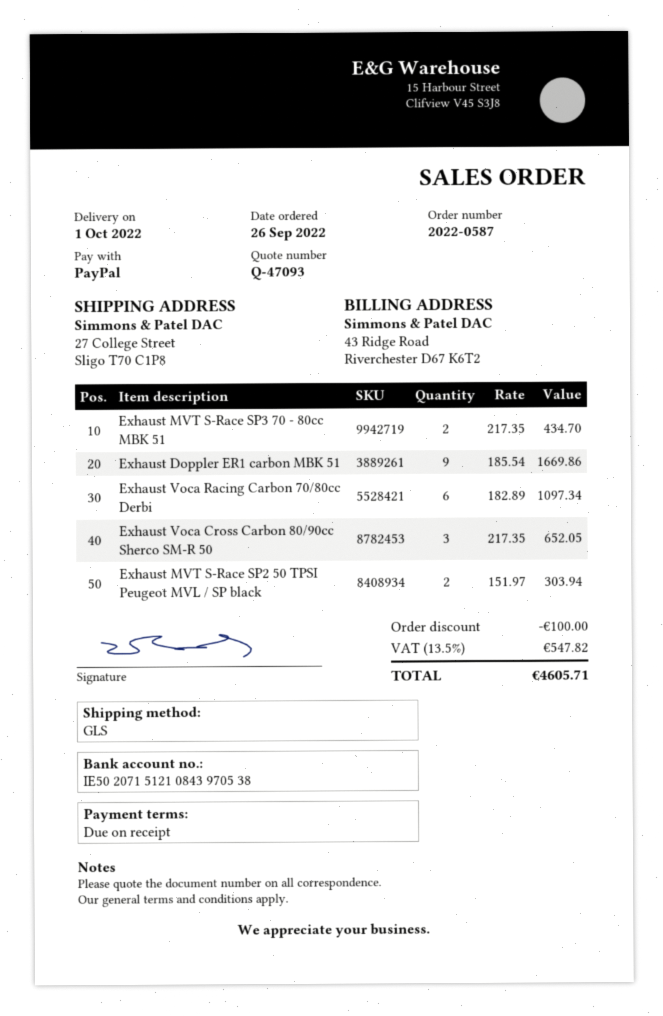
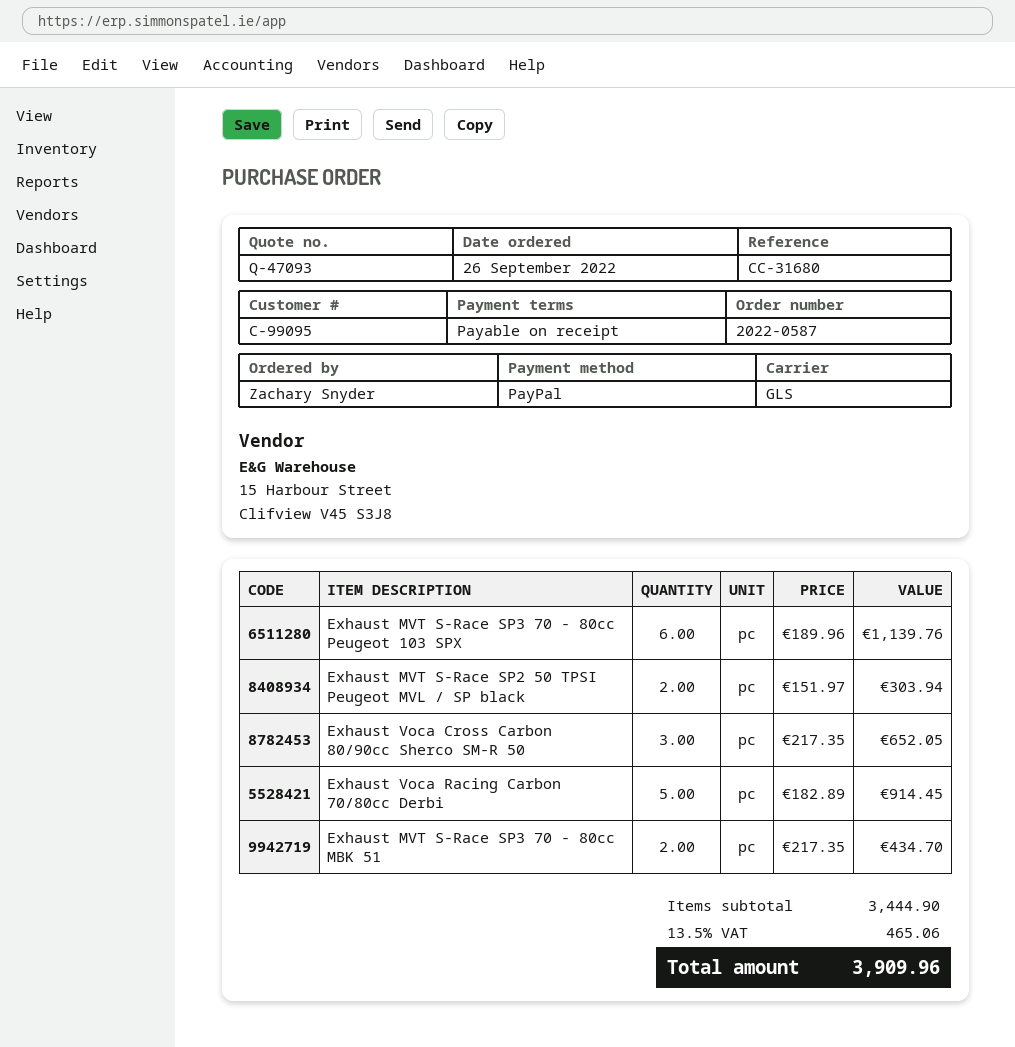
Exhaust Doppler ER1 carbon MBK 51: 9 x 185.54 = 1669.86 -> none
Exhaust Voca Racing Carbon 70/80cc Derbi: 6 x 182.89 = 1097.34 -> 5 x 182.89 = 914.45
Exhaust MVT S-Race SP3 70 - 80cc Peugeot 103 SPX: none -> 6 x 189.96 = 1139.76
discount: 100.00 -> none
tax: 13.5% = 547.82 -> 13.5% = 465.06
total: 4605.71 -> 3909.96

